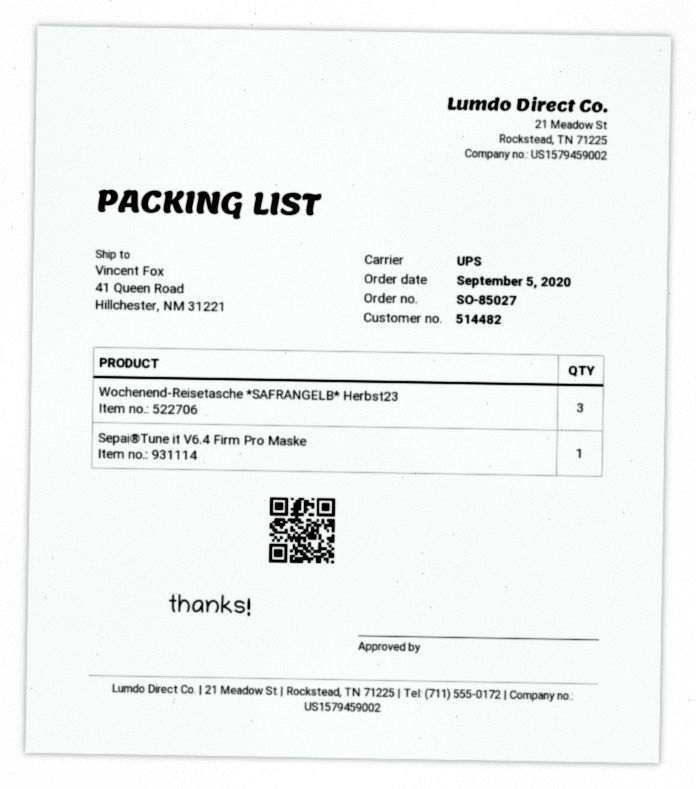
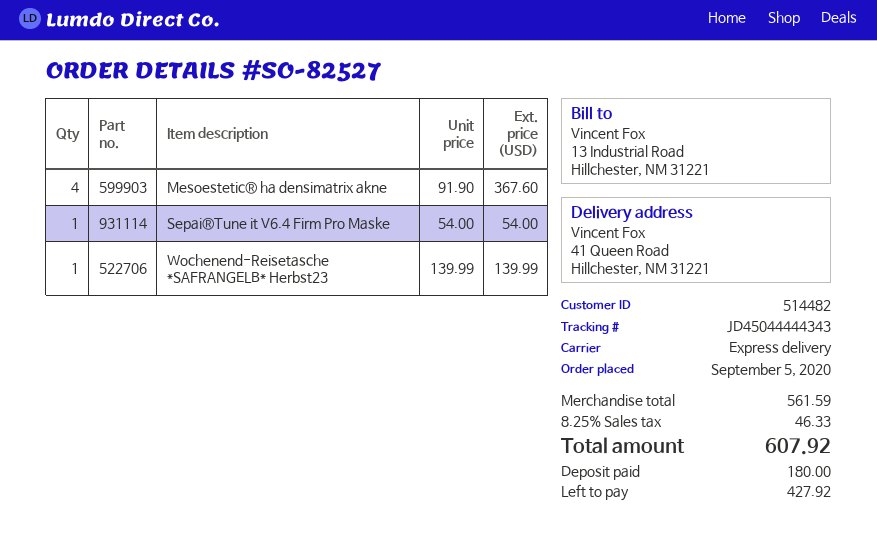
order number: SO-85027 -> SO-82527
shipping method: UPS -> express
Wochenend-Reisetasche *SAFRANGELB* Herbst23: 3 -> 1
Mesoestetic® ha densimatrix akne: none -> 4

